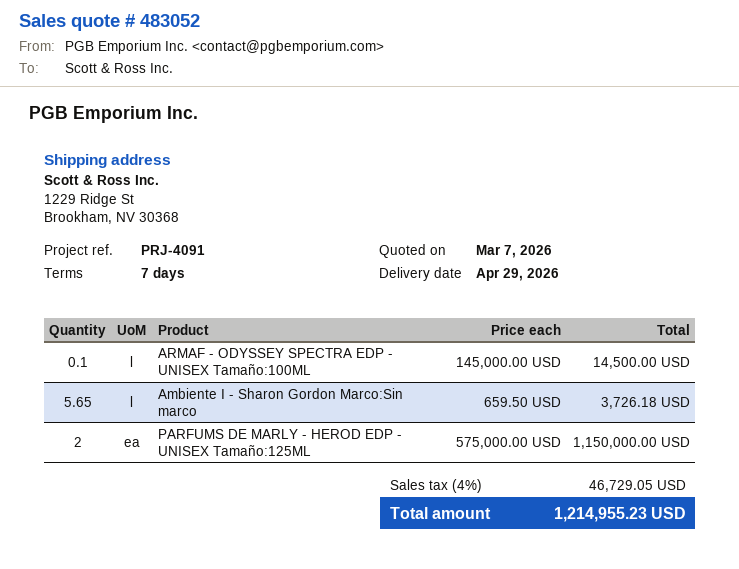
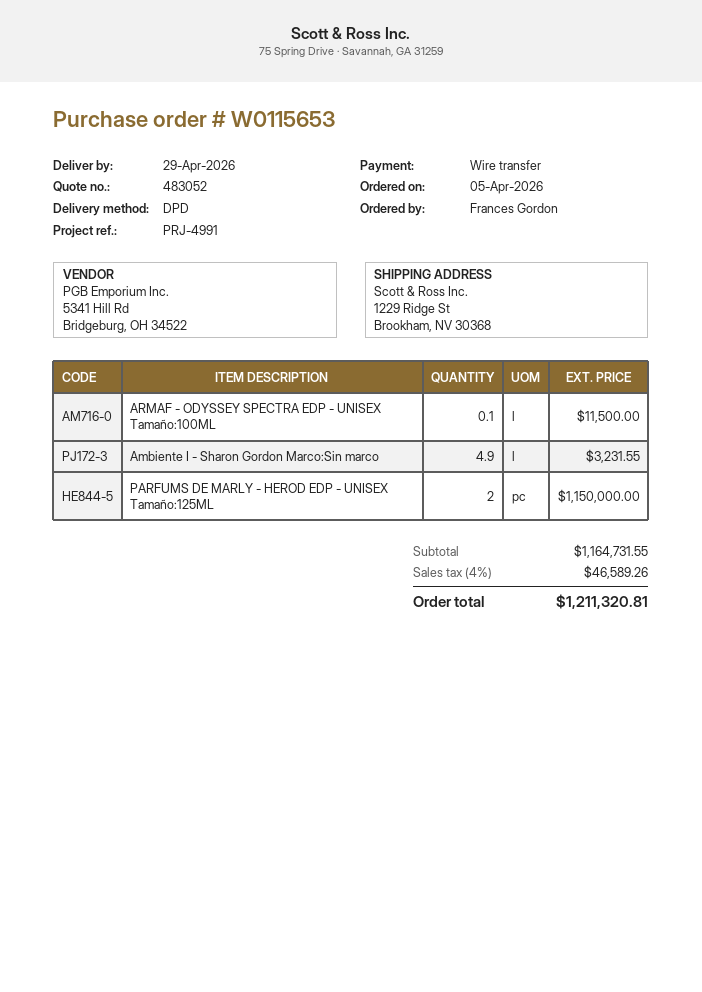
reference: PRJ-4091 -> PRJ-4991
ARMAF - ODYSSEY SPECTRA EDP - UNISEX Tamaño:100ML: 0.1 for 14500.00 -> 0.1 for 11500.00
Ambiente I - Sharon Gordon Marco:Sin marco: 5.65 for 3726.18 -> 4.9 for 3231.55
tax: 4% = 46729.05 -> 4% = 46589.26
total: 1214955.23 -> 1211320.81

